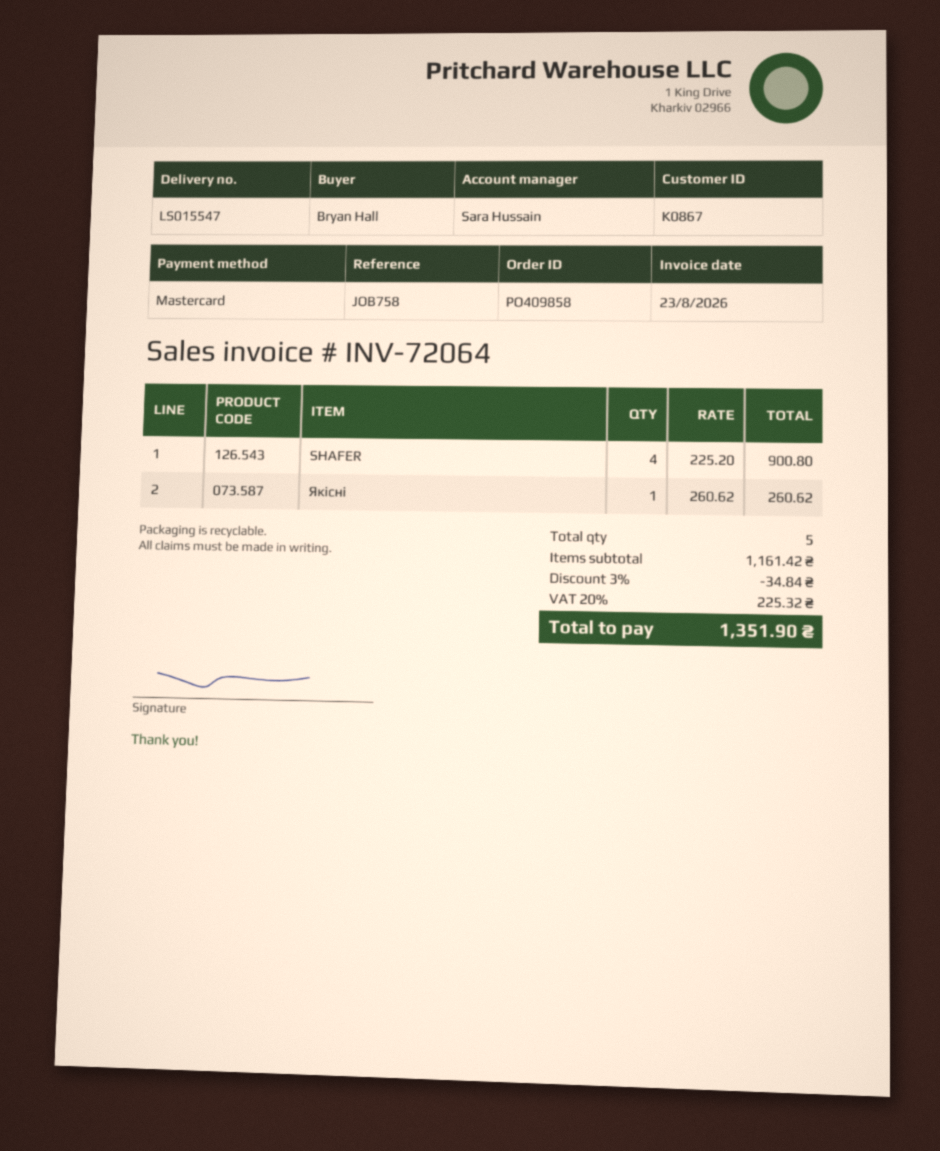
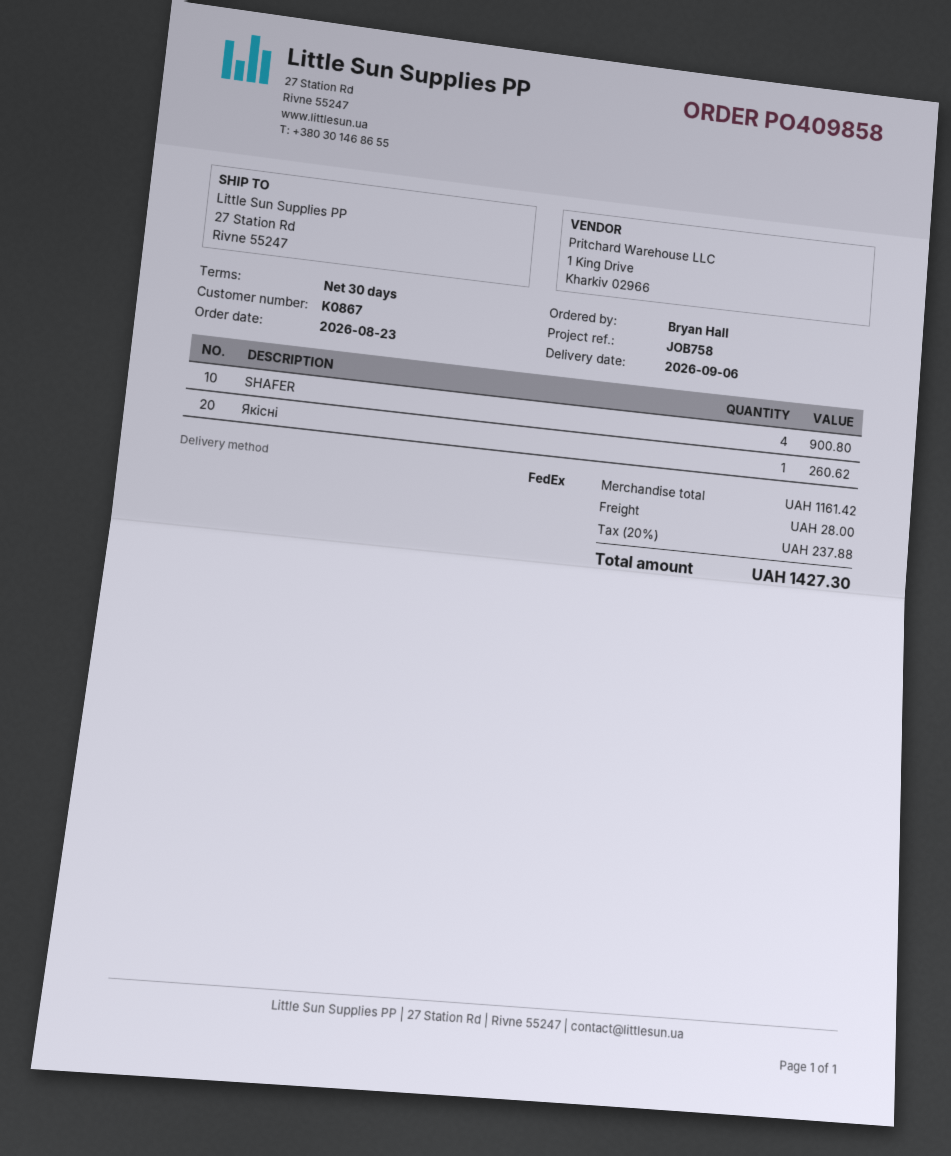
discount: 3% = 34.84 -> none
shipping: none -> 28.00
tax: 20% = 225.32 -> 20% = 237.88
total: 1351.90 -> 1427.30

